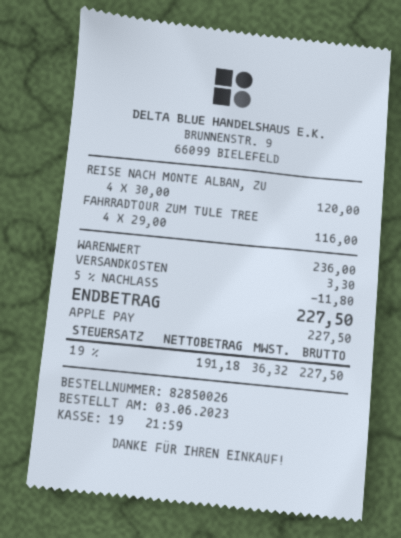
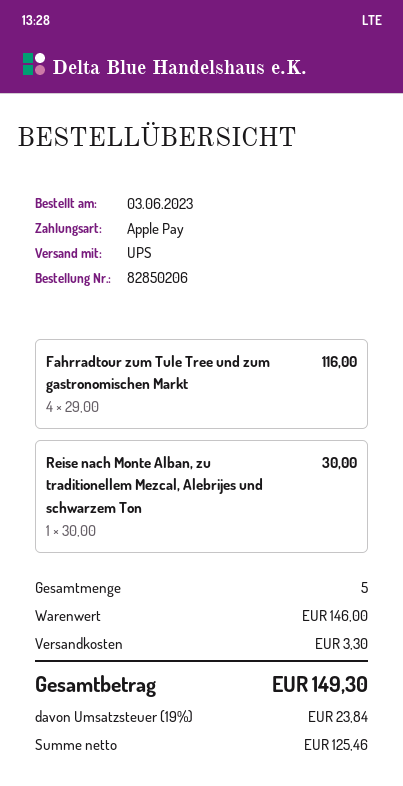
order number: 82850026 -> 82850206
REISE NACH MONTE ALBAN, ZU: 4 x 30.00 = 120.00 -> 1 x 30.00 = 30.00
subtotal: 236.00 -> 146.00
discount: 5% = 11.80 -> none
net: 191.18 -> 125.46
tax: 19% = 36.32 -> 19% = 23.84
total: 227.50 -> 149.30

